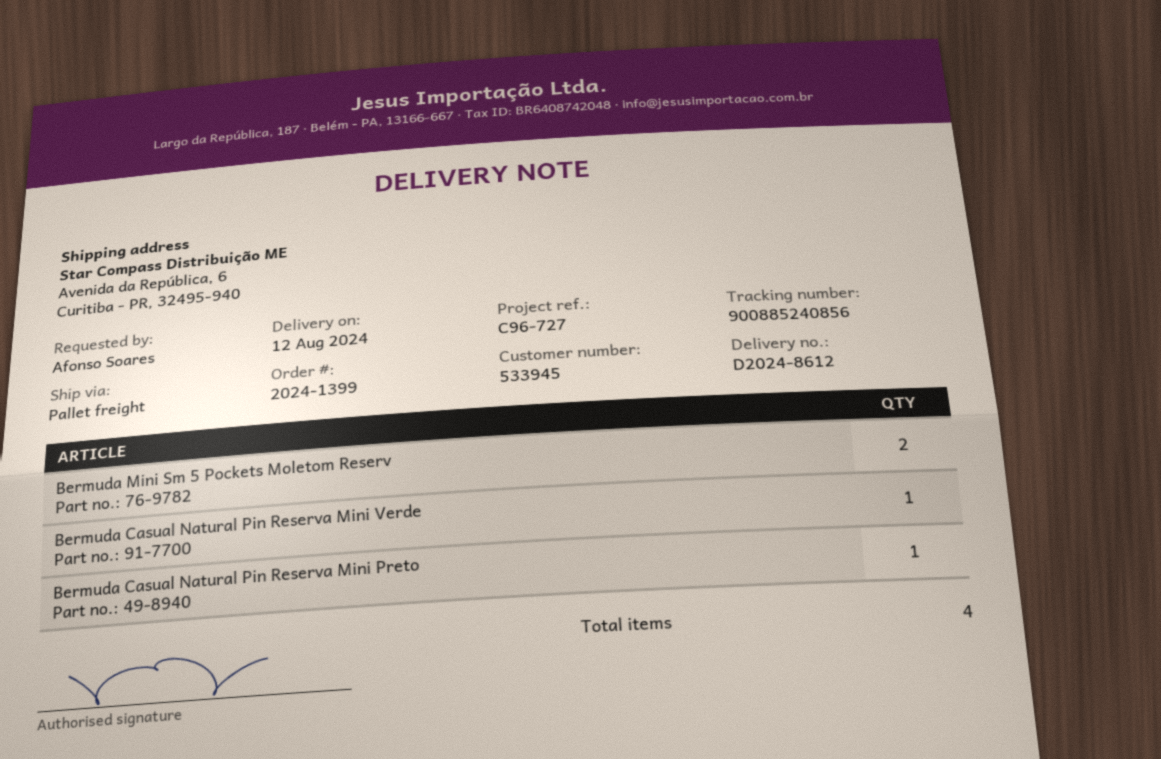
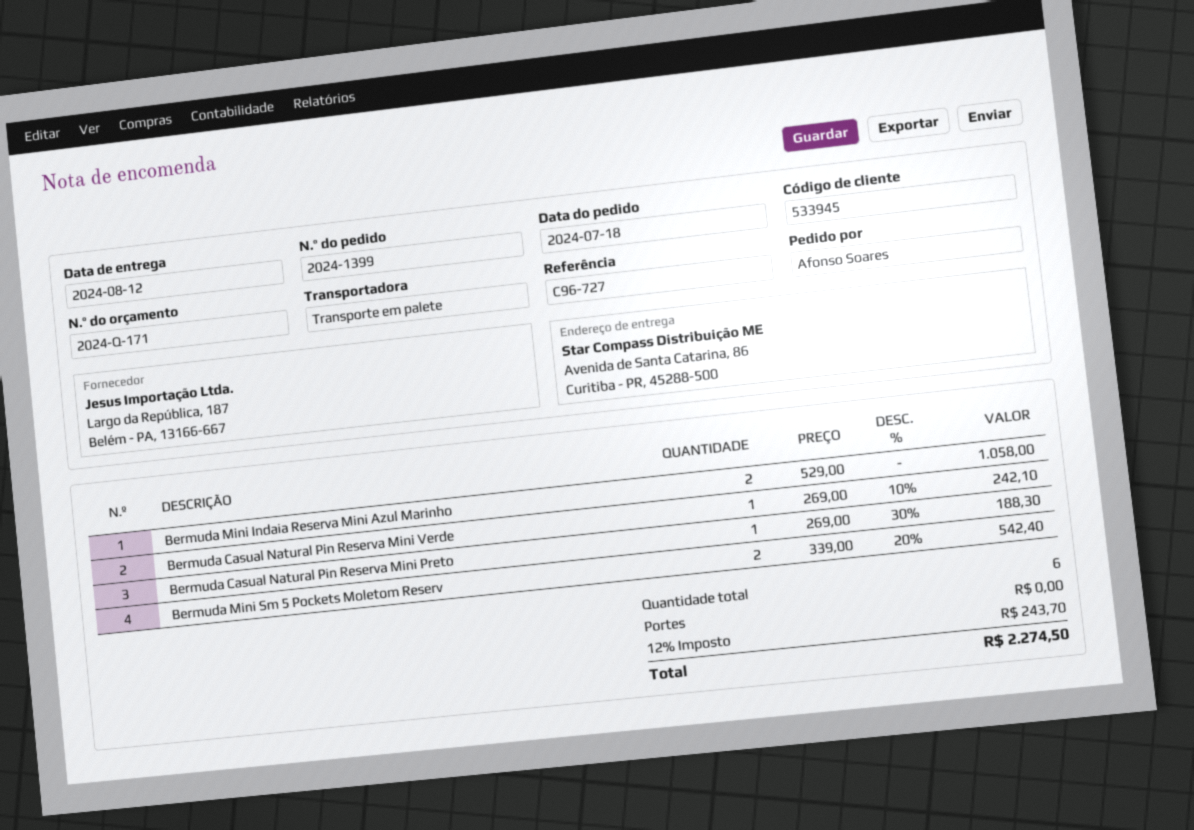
ship to: Avenida da República, 6, Curitiba - PR, 32495-940 -> Avenida de Santa Catarina, 86, Curitiba - PR, 45288-500
Bermuda Mini Indaia Reserva Mini Azul Marinho: none -> 2
total quantity: 4 -> 6

